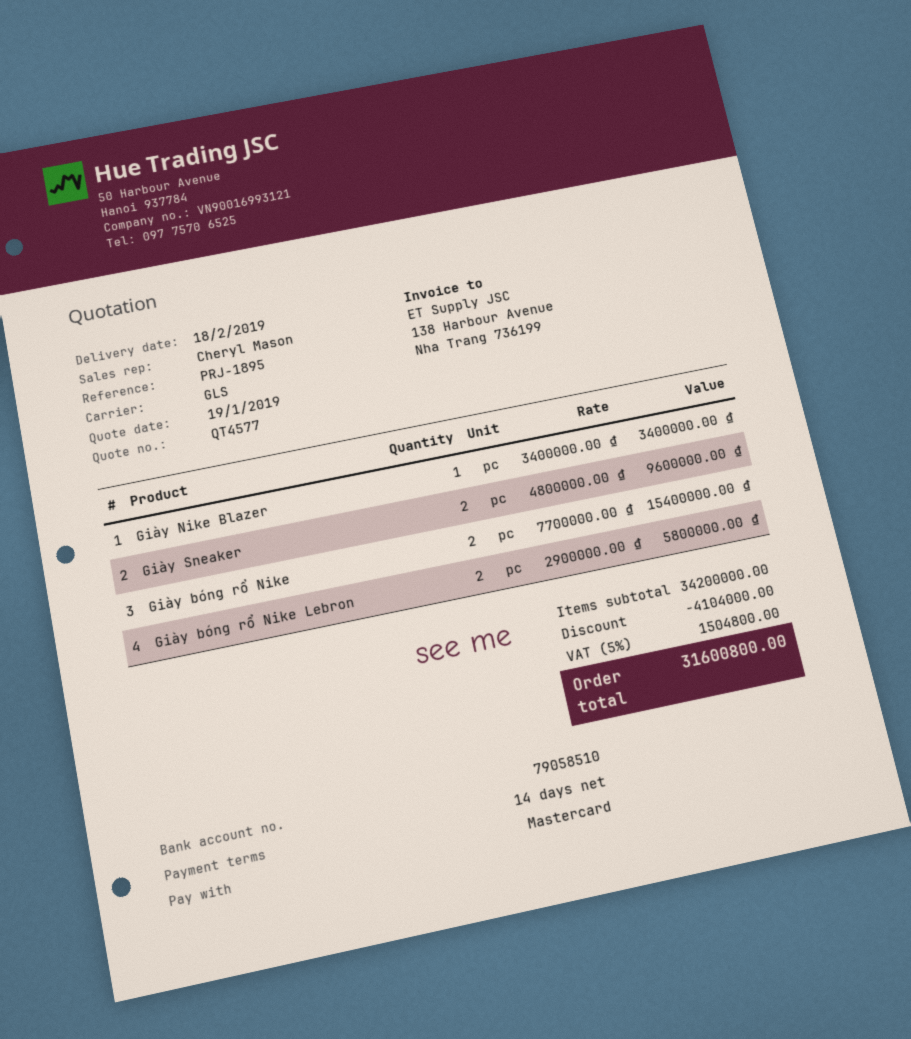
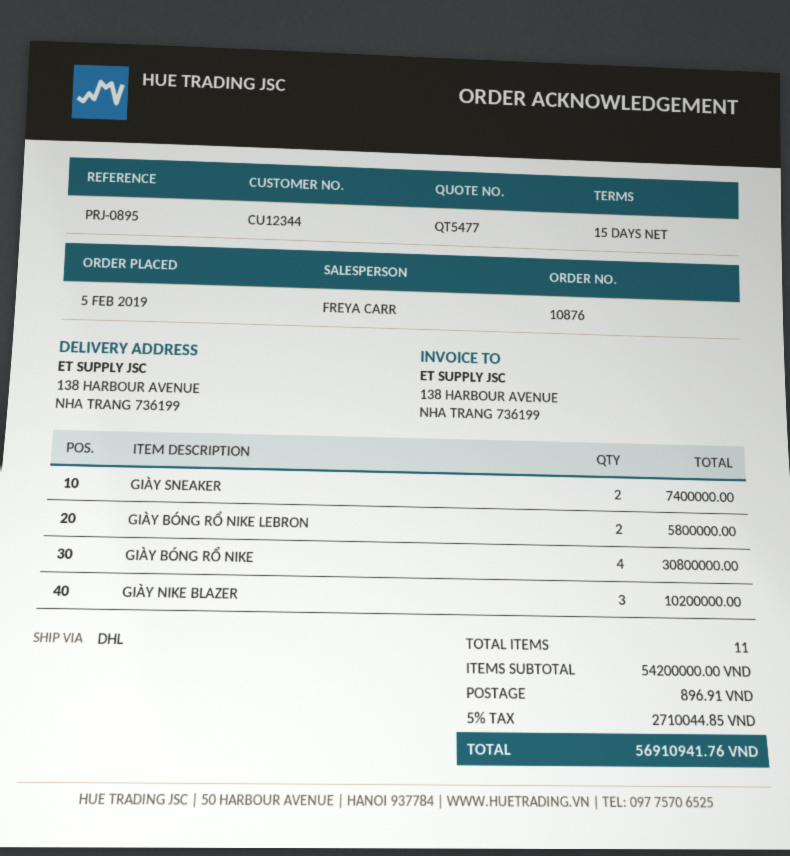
quote number: QT4577 -> QT5477
payment terms: 14 days -> 15 days
reference: PRJ-1895 -> PRJ-0895
sales rep: Cheryl Mason -> FREYA CARR
shipping method: GLS -> DHL
Giày Nike Blazer: 1 for 3400000.00 -> 3 for 10200000.00
Giày Sneaker: 2 for 9600000.00 -> 2 for 7400000.00
Giày bóng rổ Nike: 2 for 15400000.00 -> 4 for 30800000.00
subtotal: 34200000.00 -> 54200000.00
discount: 4104000.00 -> none
shipping: none -> 896.91
tax: 5% = 1504800.00 -> 5% = 2710044.85
total: 31600800.00 -> 56910941.76

